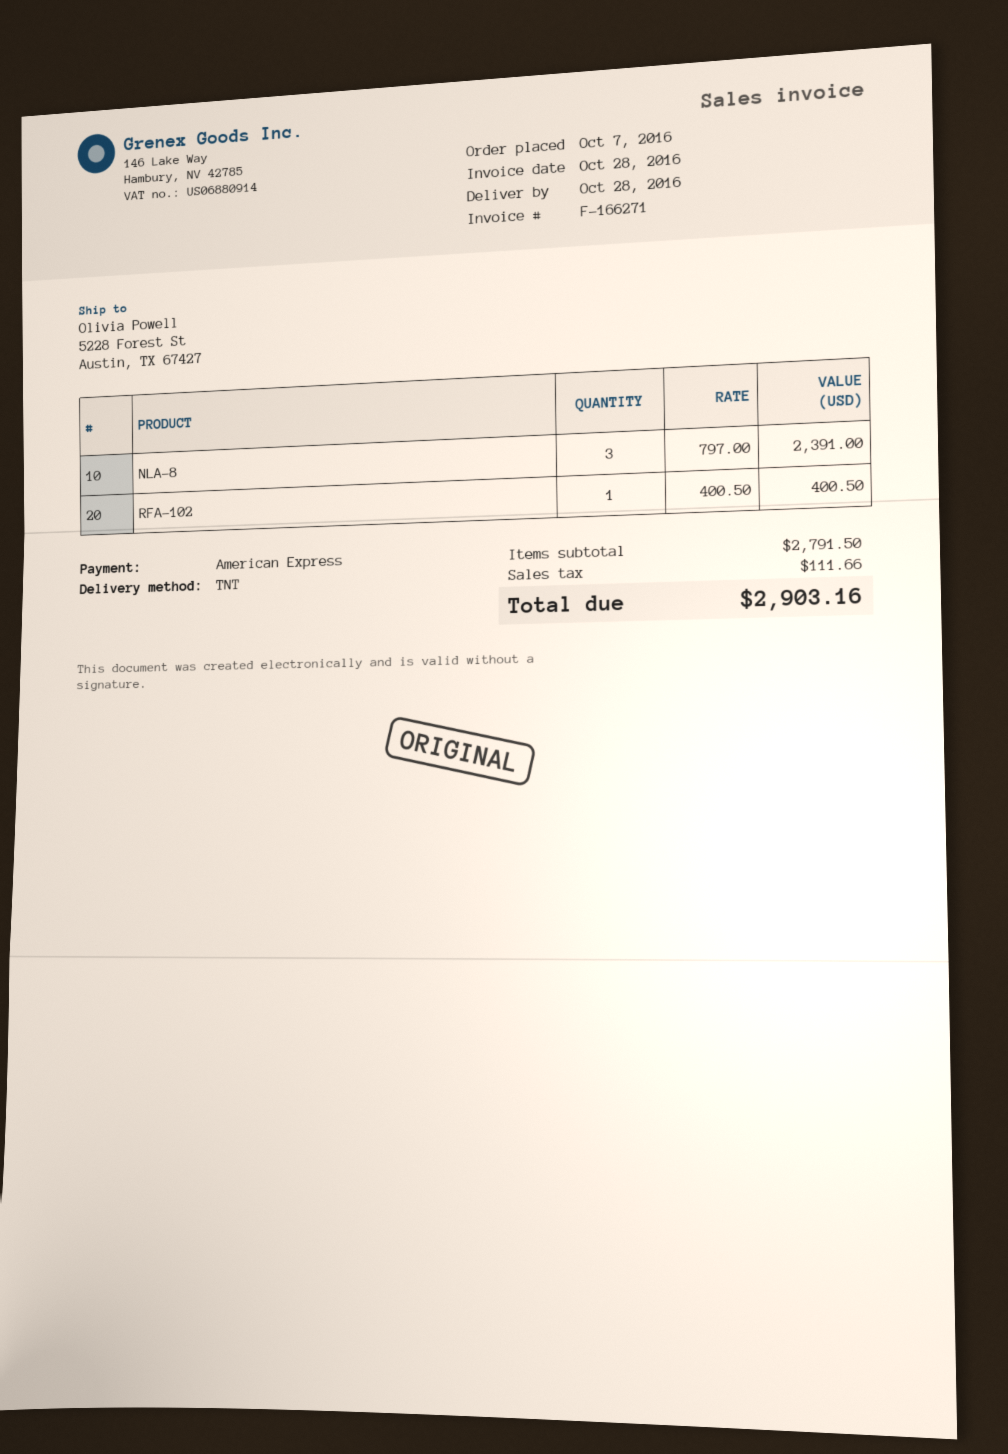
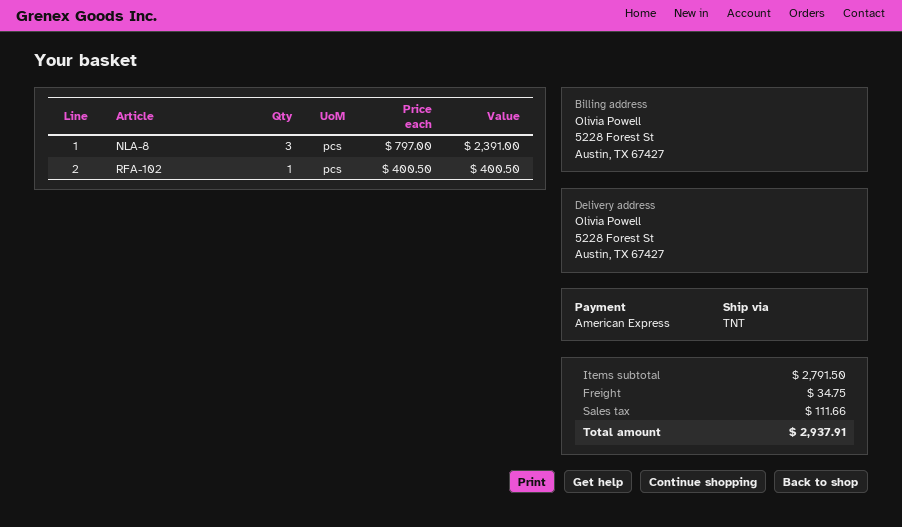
shipping: none -> 34.75
total: 2903.16 -> 2937.91

